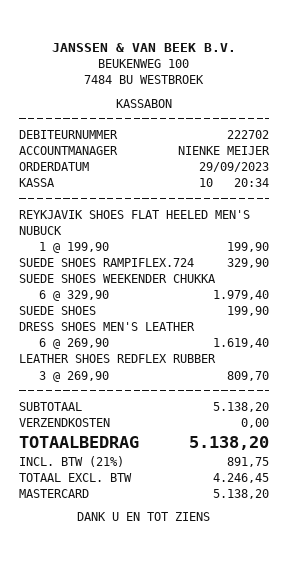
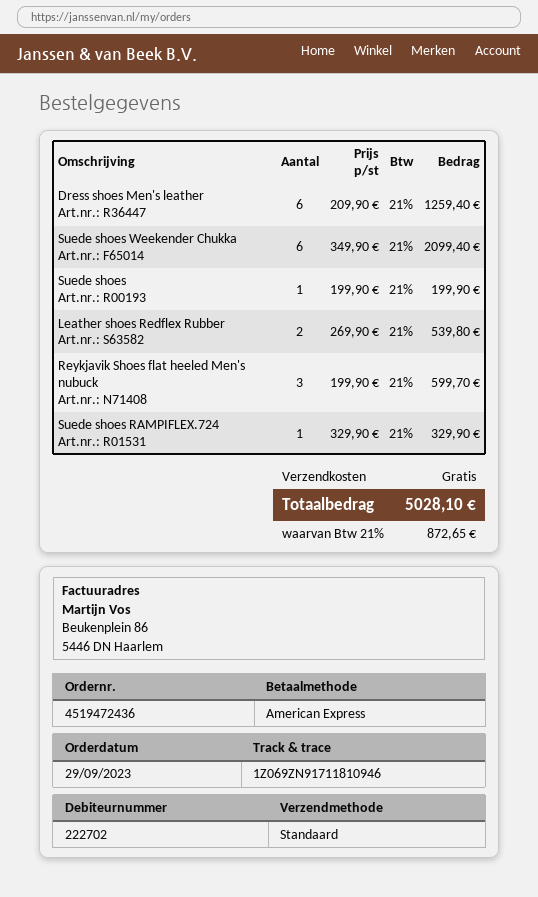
payment method: Mastercard -> American Express
REYKJAVIK SHOES FLAT HEELED MEN'S NUBUCK: 1 x 199.90 = 199.90 -> 3 x 199.90 = 599.70
SUEDE SHOES WEEKENDER CHUKKA: 6 x 329.90 = 1979.40 -> 6 x 349.90 = 2099.40
DRESS SHOES MEN'S LEATHER: 6 x 269.90 = 1619.40 -> 6 x 209.90 = 1259.40
LEATHER SHOES REDFLEX RUBBER: 3 x 269.90 = 809.70 -> 2 x 269.90 = 539.80
tax: 21% = 891.75 -> 21% = 872.65
total: 5138.20 -> 5028.10

